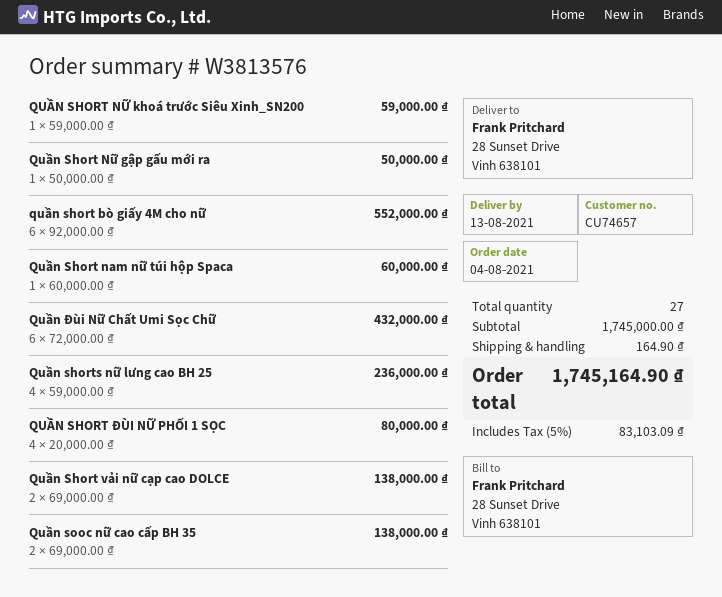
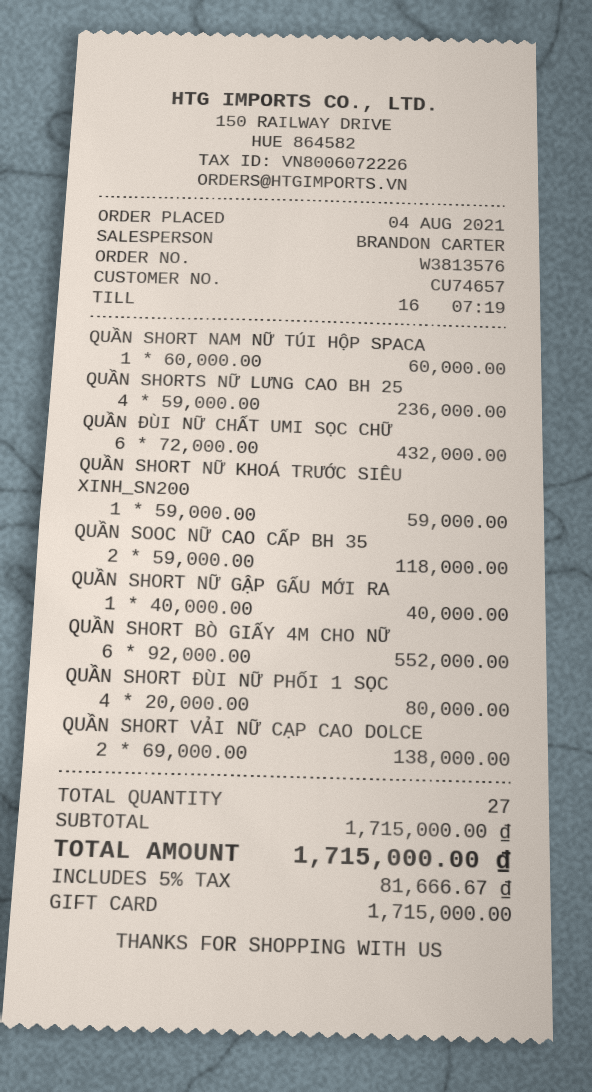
Quần Short Nữ gập gấu mới ra: 1 x 50000.00 = 50000.00 -> 1 x 40000.00 = 40000.00
Quần sooc nữ cao cấp BH 35: 2 x 69000.00 = 138000.00 -> 2 x 59000.00 = 118000.00
subtotal: 1745000.00 -> 1715000.00
shipping: 164.90 -> none
tax: 5% = 83103.09 -> 5% = 81666.67
total: 1745164.90 -> 1715000.00

